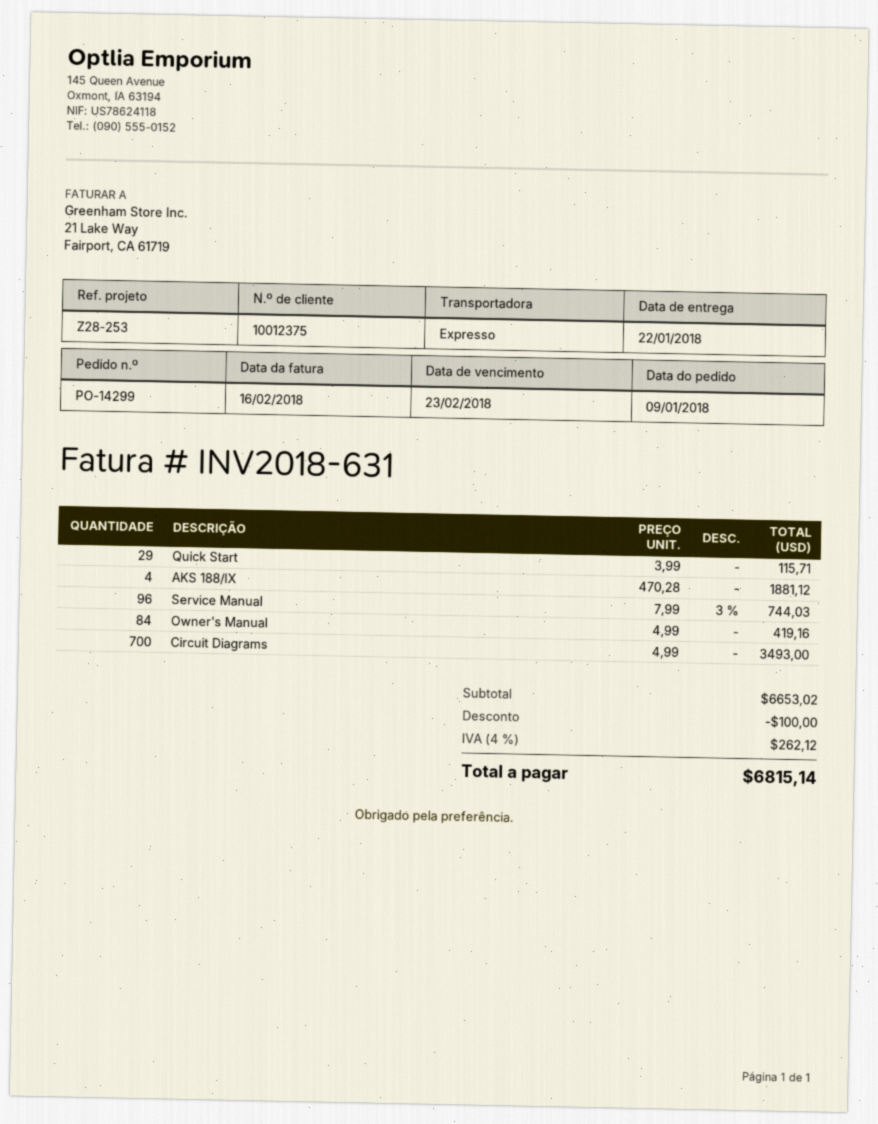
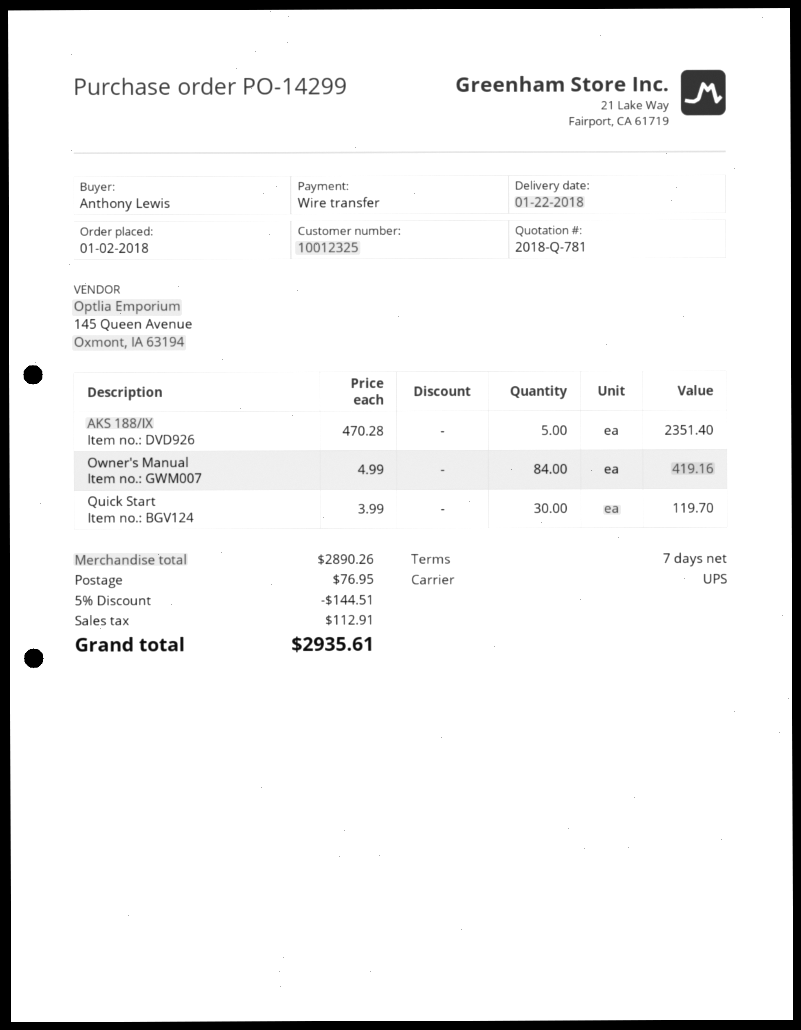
order date: 2018-01-09 -> 2018-01-02
customer number: 10012375 -> 10012325
shipping method: express -> UPS
Quick Start: 29 x 3.99 = 115.71 -> 30 x 3.99 = 119.70
AKS 188/IX: 4 x 470.28 = 1881.12 -> 5 x 470.28 = 2351.40
Service Manual: 96 x 7.99 - 3% = 744.03 -> none
Circuit Diagrams: 700 x 4.99 = 3493.00 -> none
subtotal: 6653.02 -> 2890.26
discount: 100.00 -> 144.51
shipping: none -> 76.95
tax: 262.12 -> 112.91
total: 6815.14 -> 2935.61

